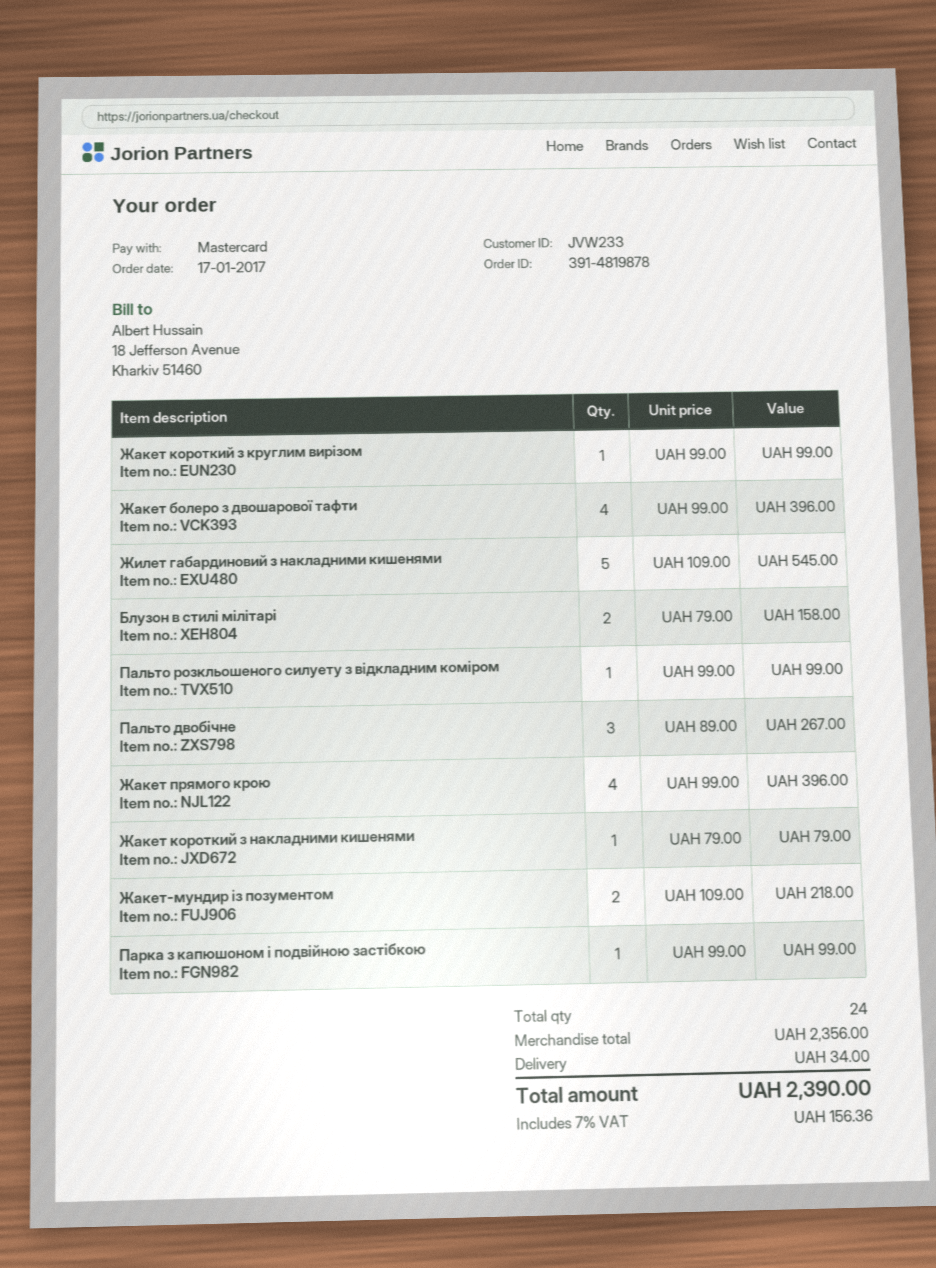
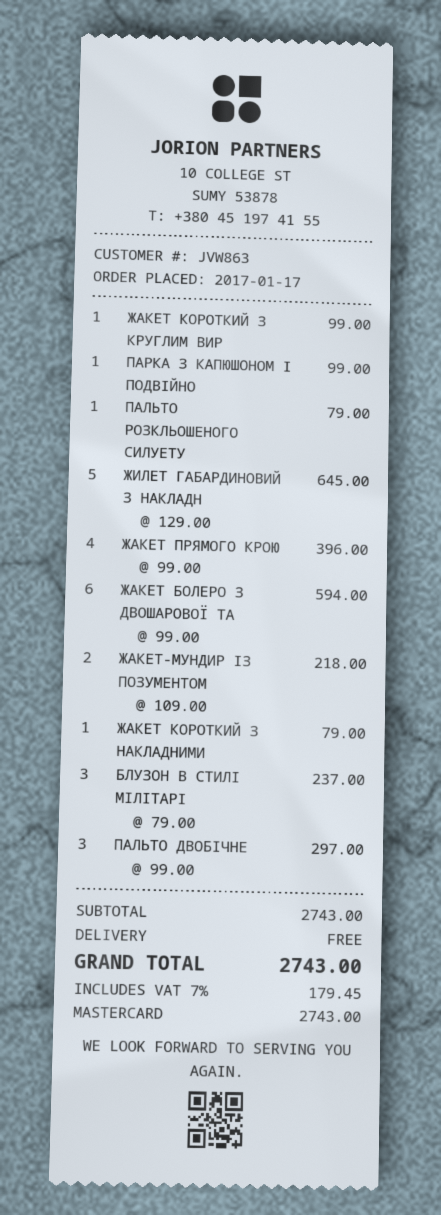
customer number: JVW233 -> JVW863
Жакет болеро з двошарової тафти: 4 x 99.00 = 396.00 -> 6 x 99.00 = 594.00
Жилет габардиновий з накладними кишенями: 5 x 109.00 = 545.00 -> 5 x 129.00 = 645.00
Блузон в стилі мілітарі: 2 x 79.00 = 158.00 -> 3 x 79.00 = 237.00
Пальто розкльошеного силуету з відкладним коміром: 1 x 99.00 = 99.00 -> 1 x 79.00 = 79.00
Пальто двобічне: 3 x 89.00 = 267.00 -> 3 x 99.00 = 297.00
subtotal: 2356.00 -> 2743.00
shipping: 34.00 -> 0.00
tax: 7% = 156.36 -> 7% = 179.45
total: 2390.00 -> 2743.00

